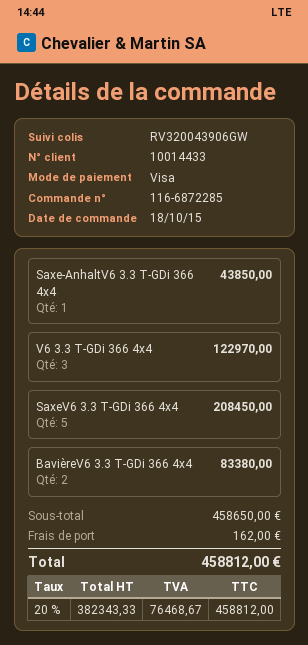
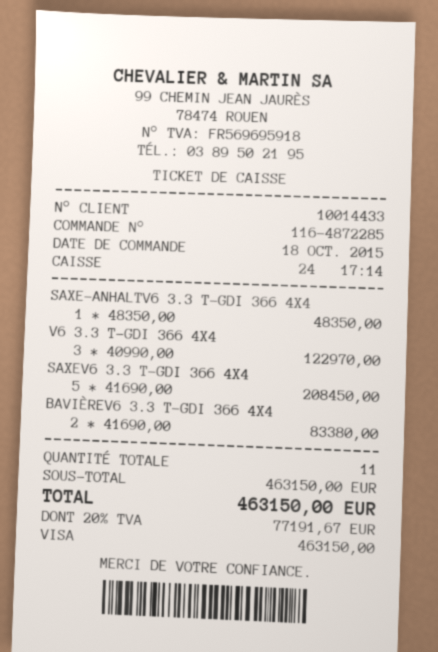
order number: 116-6872285 -> 116-4872285
Saxe-AnhaltV6 3.3 T-GDi 366 4x4: 1 for 43850.00 -> 1 for 48350.00
subtotal: 458650.00 -> 463150.00
shipping: 162.00 -> none
tax: 20% = 76468.67 -> 20% = 77191.67
total: 458812.00 -> 463150.00

